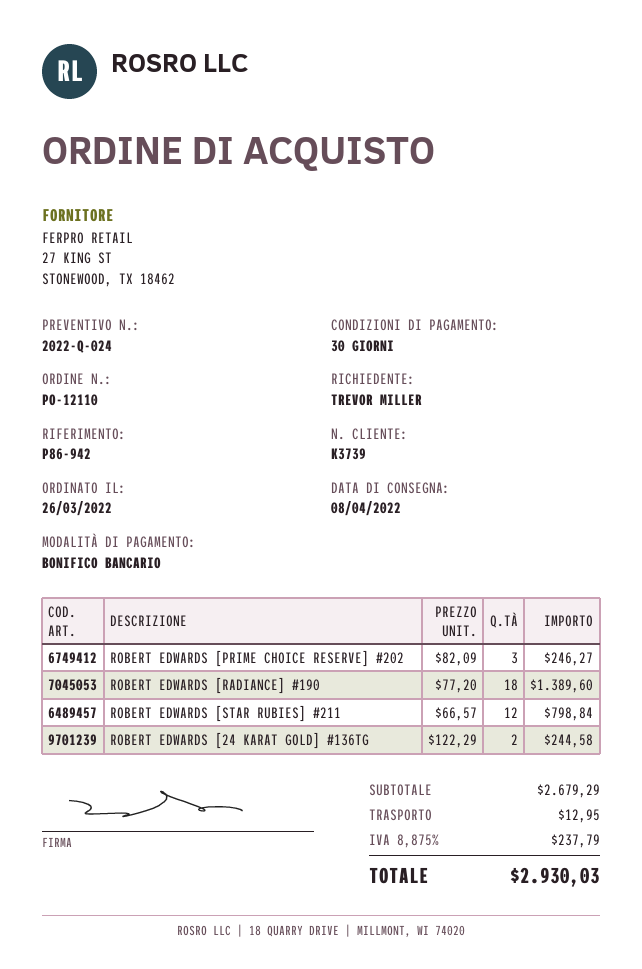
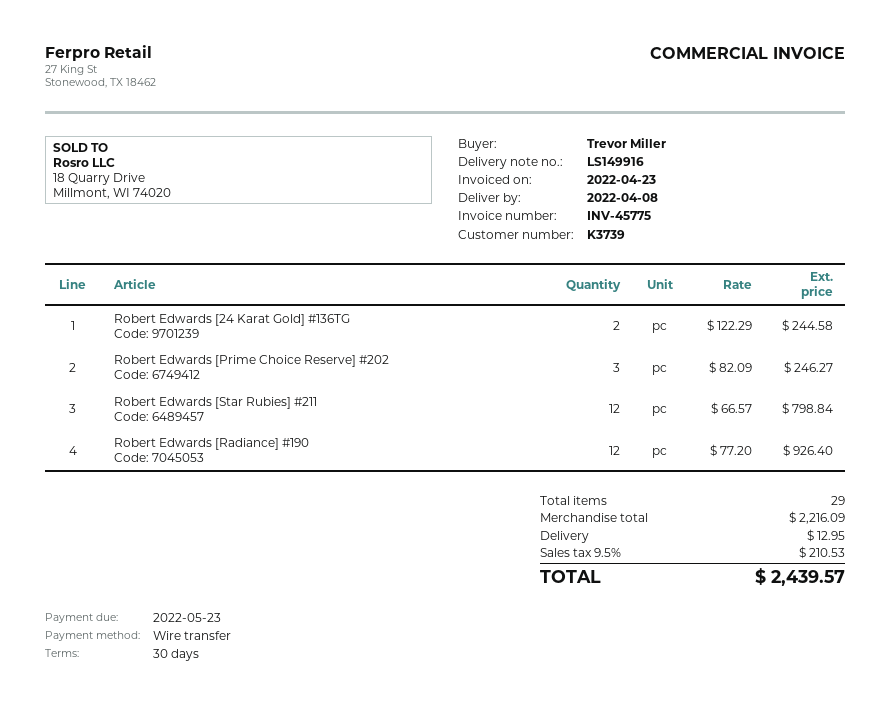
ROBERT EDWARDS [RADIANCE] #190: 18 x 77.20 = 1389.60 -> 12 x 77.20 = 926.40
subtotal: 2679.29 -> 2216.09
tax: 8.875% = 237.79 -> 9.5% = 210.53
total: 2930.03 -> 2439.57

